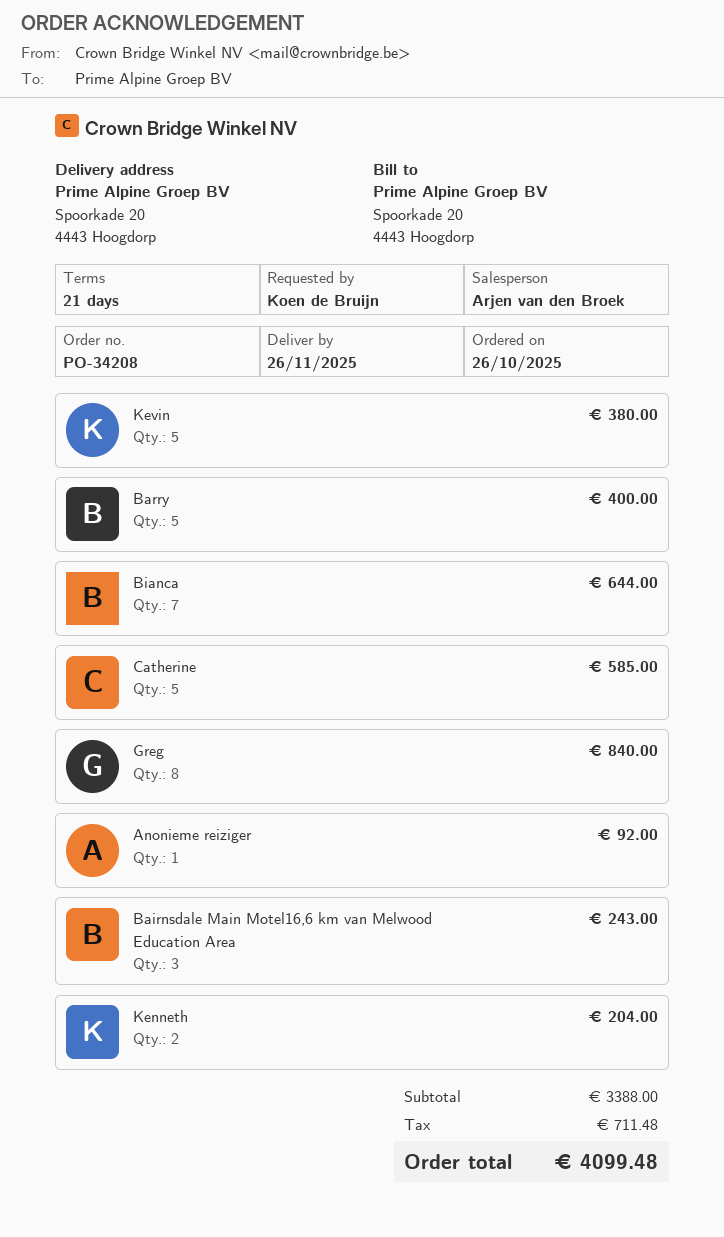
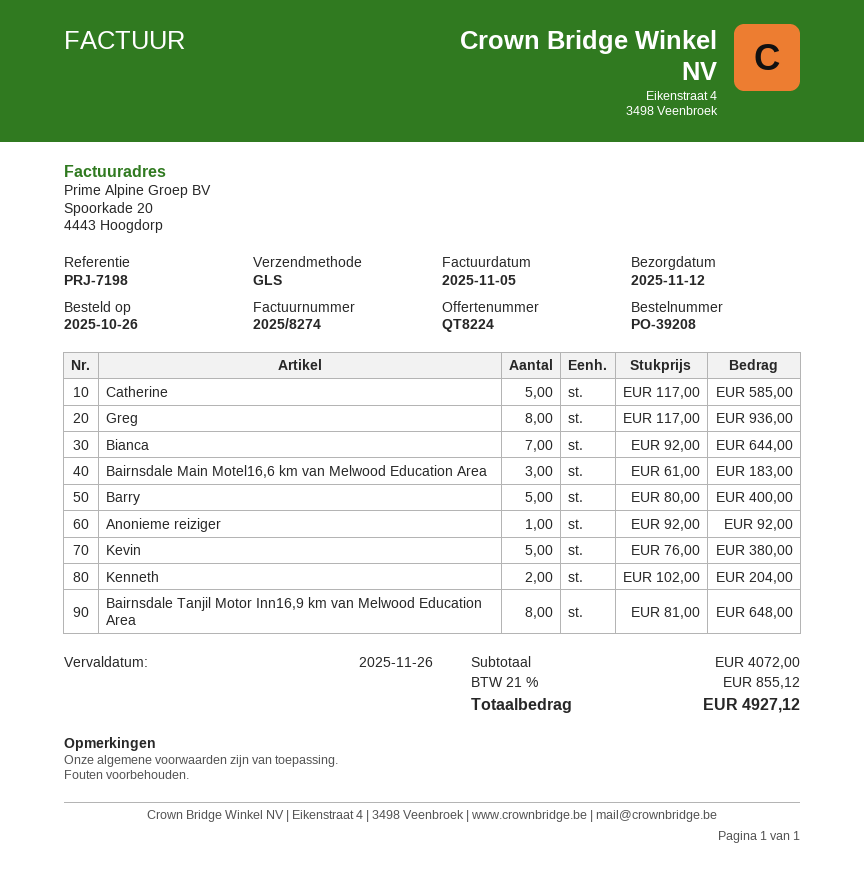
order number: PO-34208 -> PO-39208
delivery date: 2025-11-26 -> 2025-11-12
Greg: 8 for 840.00 -> 8 for 936.00
Bairnsdale Main Motel16,6 km van Melwood Education Area: 3 for 243.00 -> 3 for 183.00
Bairnsdale Tanjil Motor Inn16,9 km van Melwood Education Area: none -> 8 for 648.00
subtotal: 3388.00 -> 4072.00
tax: 711.48 -> 855.12
total: 4099.48 -> 4927.12

